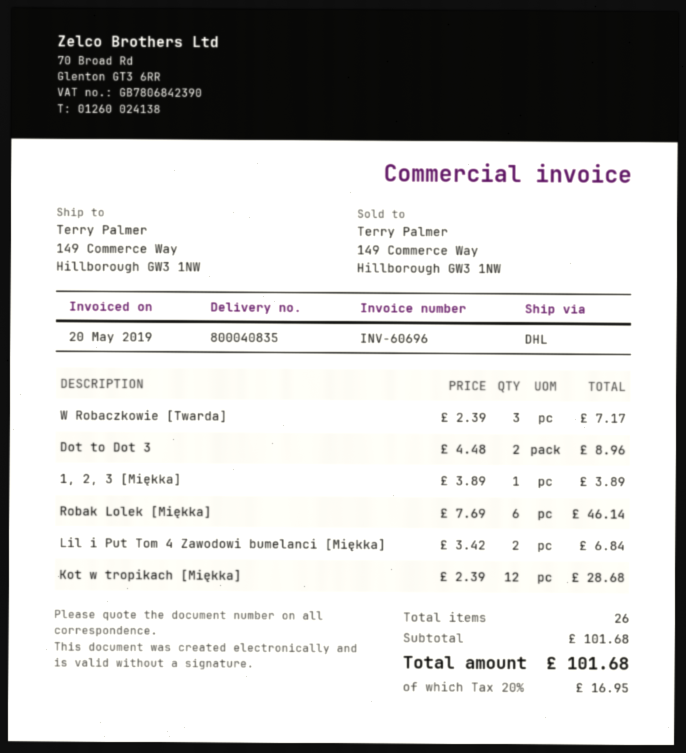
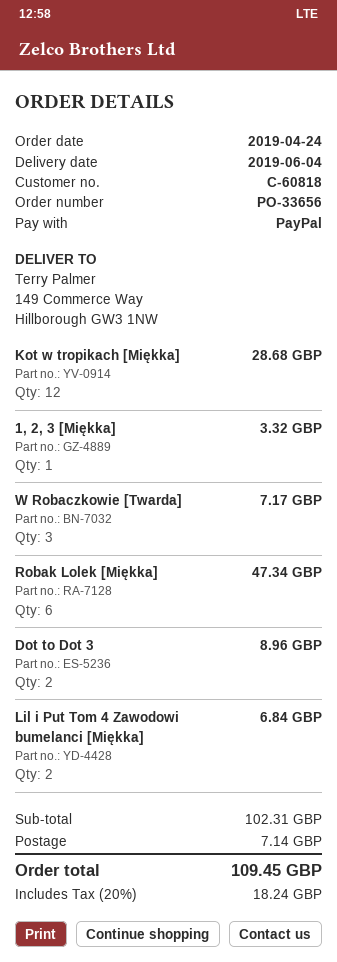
1, 2, 3 [Miękka]: 1 for 3.89 -> 1 for 3.32
Robak Lolek [Miękka]: 6 for 46.14 -> 6 for 47.34
subtotal: 101.68 -> 102.31
shipping: none -> 7.14
tax: 20% = 16.95 -> 20% = 18.24
total: 101.68 -> 109.45

